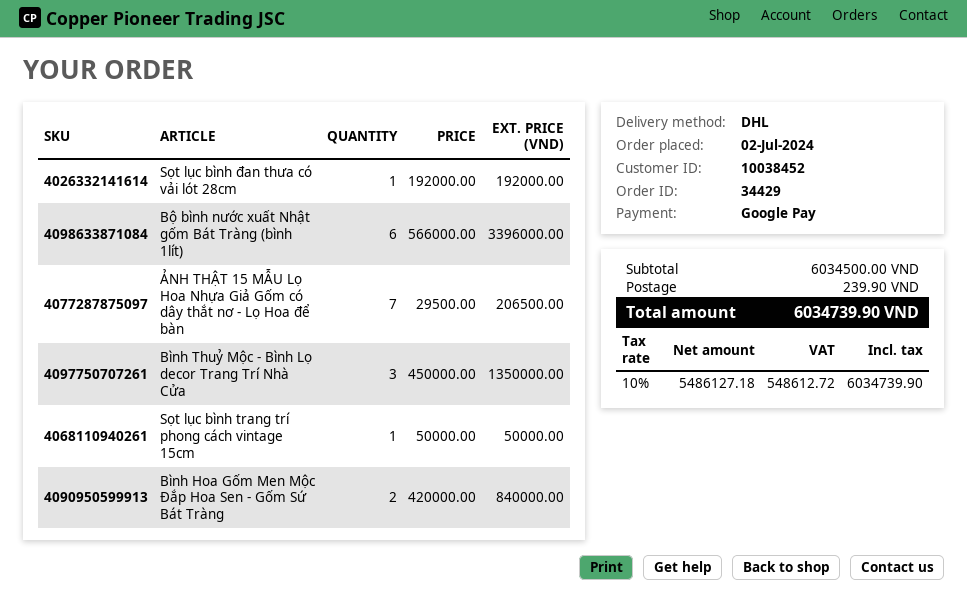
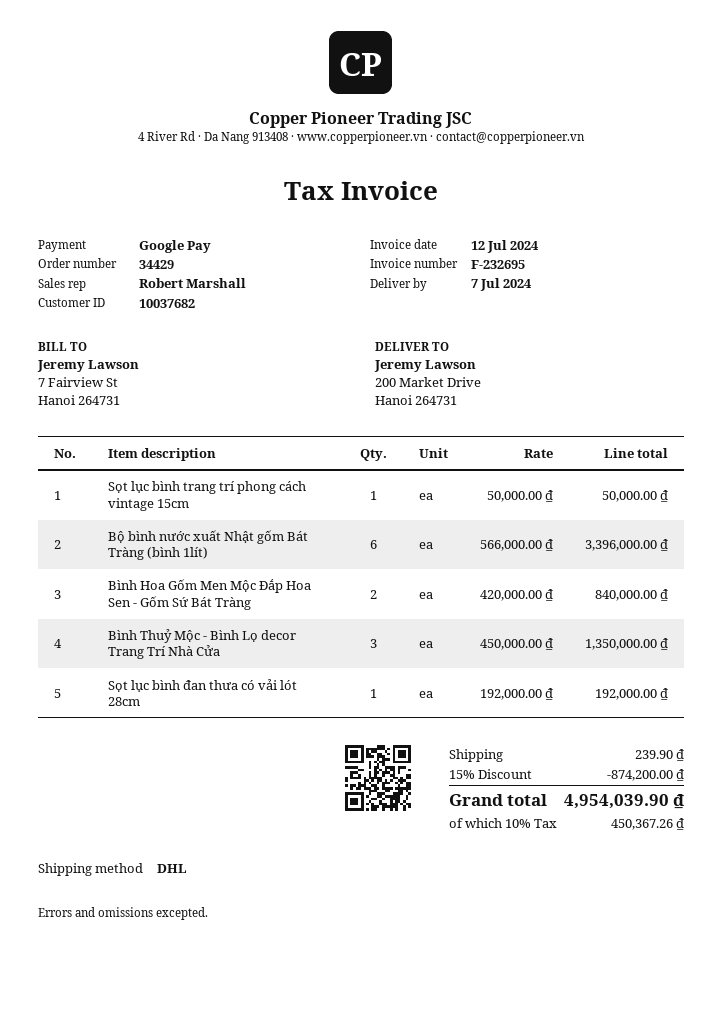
customer number: 10038452 -> 10037682
ẢNH THẬT 15 MẪU Lọ Hoa Nhựa Giả Gốm có dây thắt nơ - Lọ Hoa để bàn: 7 x 29500.00 = 206500.00 -> none
discount: none -> 15% = 874200.00
tax: 10% = 548612.72 -> 10% = 450367.26
total: 6034739.90 -> 4954039.90

